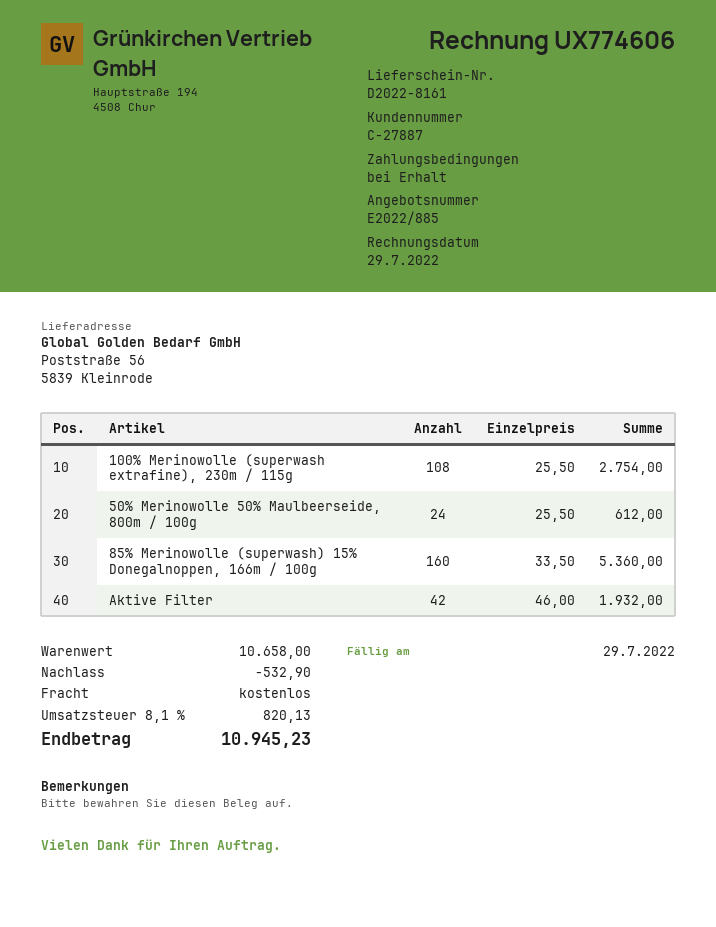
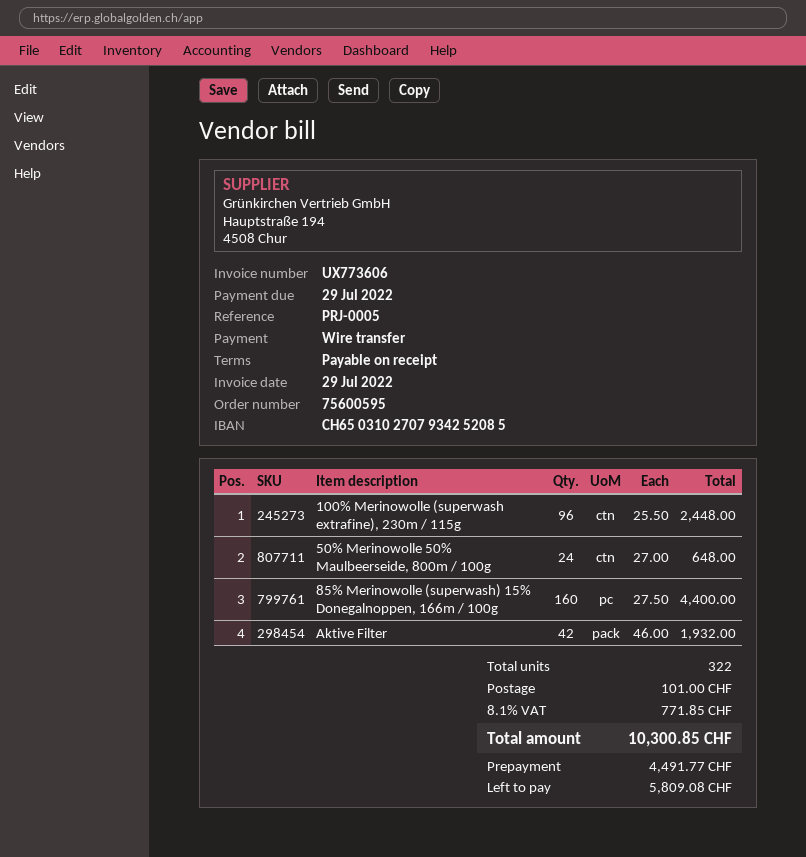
invoice number: UX774606 -> UX773606
100% Merinowolle (superwash extrafine), 230m / 115g: 108 x 25.50 = 2754.00 -> 96 x 25.50 = 2448.00
50% Merinowolle 50% Maulbeerseide, 800m / 100g: 24 x 25.50 = 612.00 -> 24 x 27.00 = 648.00
85% Merinowolle (superwash) 15% Donegalnoppen, 166m / 100g: 160 x 33.50 = 5360.00 -> 160 x 27.50 = 4400.00
discount: 532.90 -> none
shipping: 0.00 -> 101.00
tax: 8.1% = 820.13 -> 8.1% = 771.85
total: 10945.23 -> 10300.85

